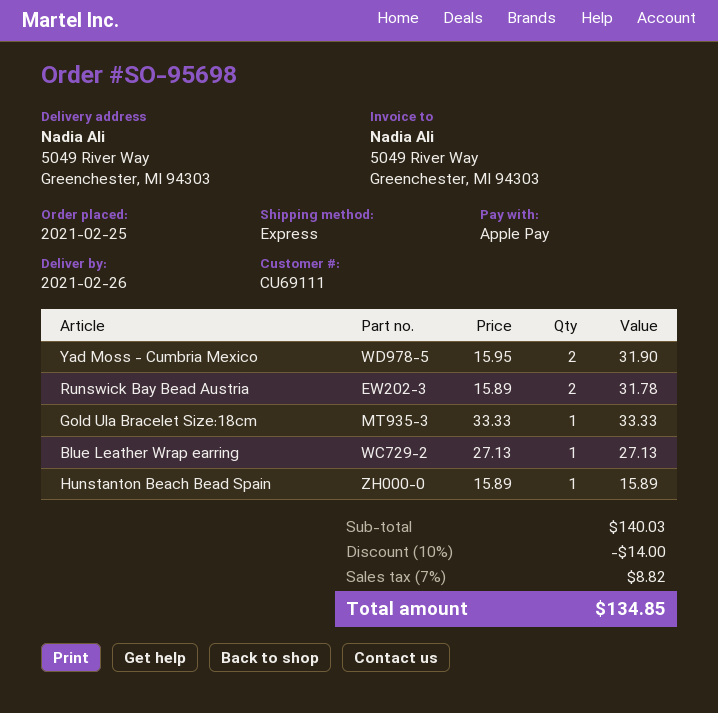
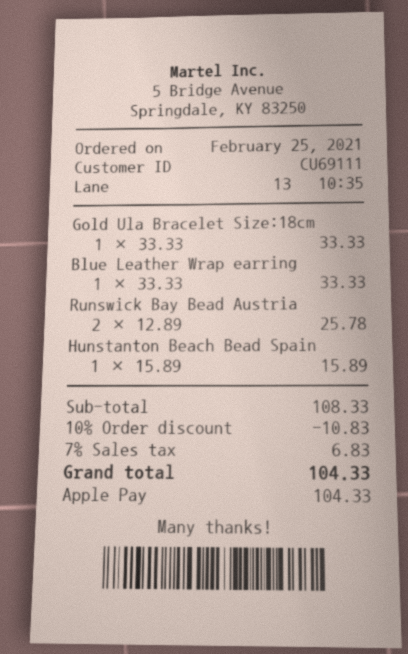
Yad Moss - Cumbria Mexico: 2 x 15.95 = 31.90 -> none
Runswick Bay Bead Austria: 2 x 15.89 = 31.78 -> 2 x 12.89 = 25.78
Blue Leather Wrap earring: 1 x 27.13 = 27.13 -> 1 x 33.33 = 33.33
subtotal: 140.03 -> 108.33
discount: 10% = 14.00 -> 10% = 10.83
tax: 7% = 8.82 -> 7% = 6.83
total: 134.85 -> 104.33

